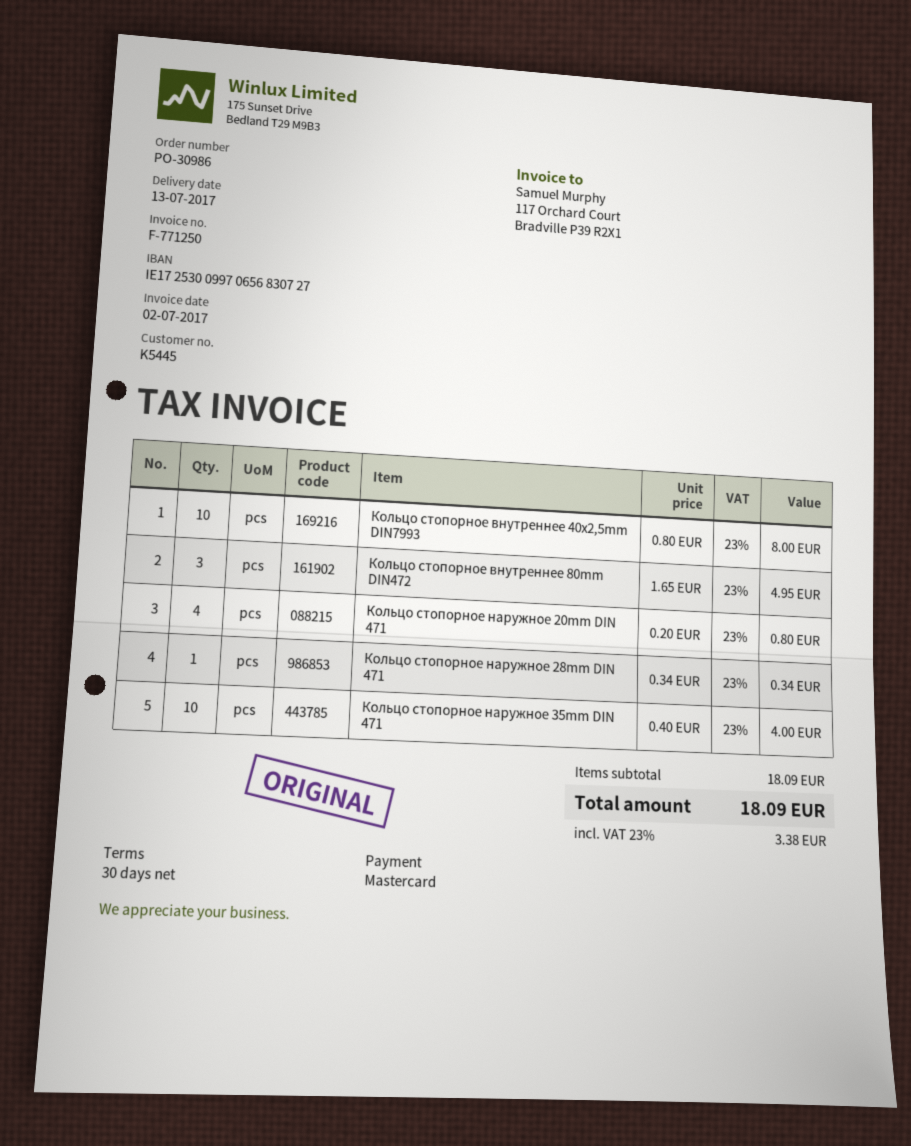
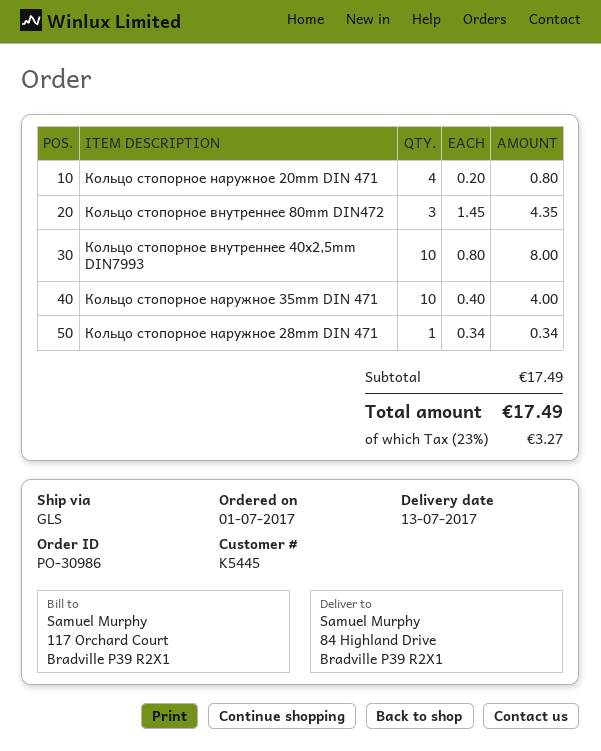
Кольцо стопорное внутреннее 80mm DIN472: 3 x 1.65 = 4.95 -> 3 x 1.45 = 4.35
subtotal: 18.09 -> 17.49
tax: 23% = 3.38 -> 23% = 3.27
total: 18.09 -> 17.49

